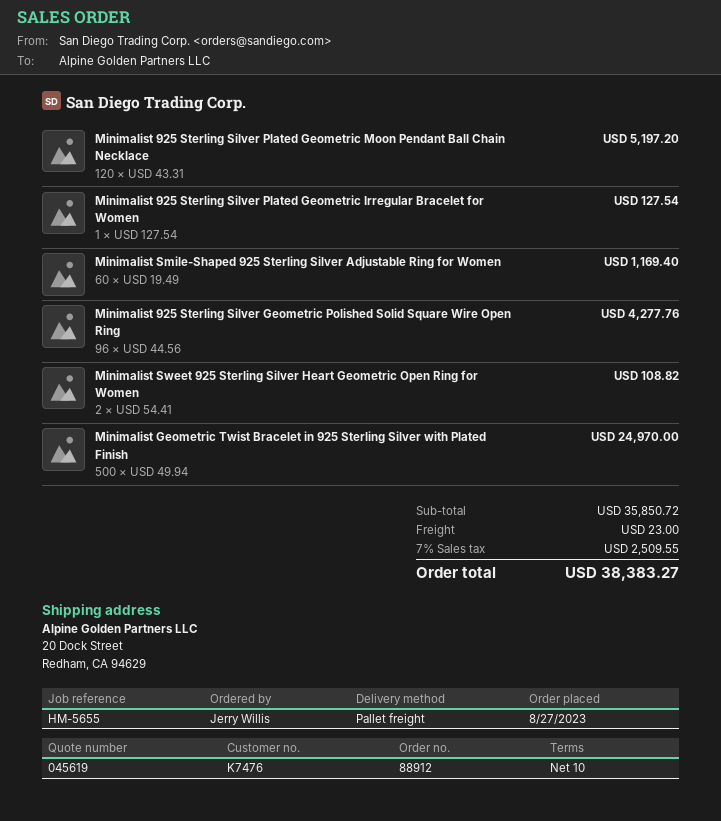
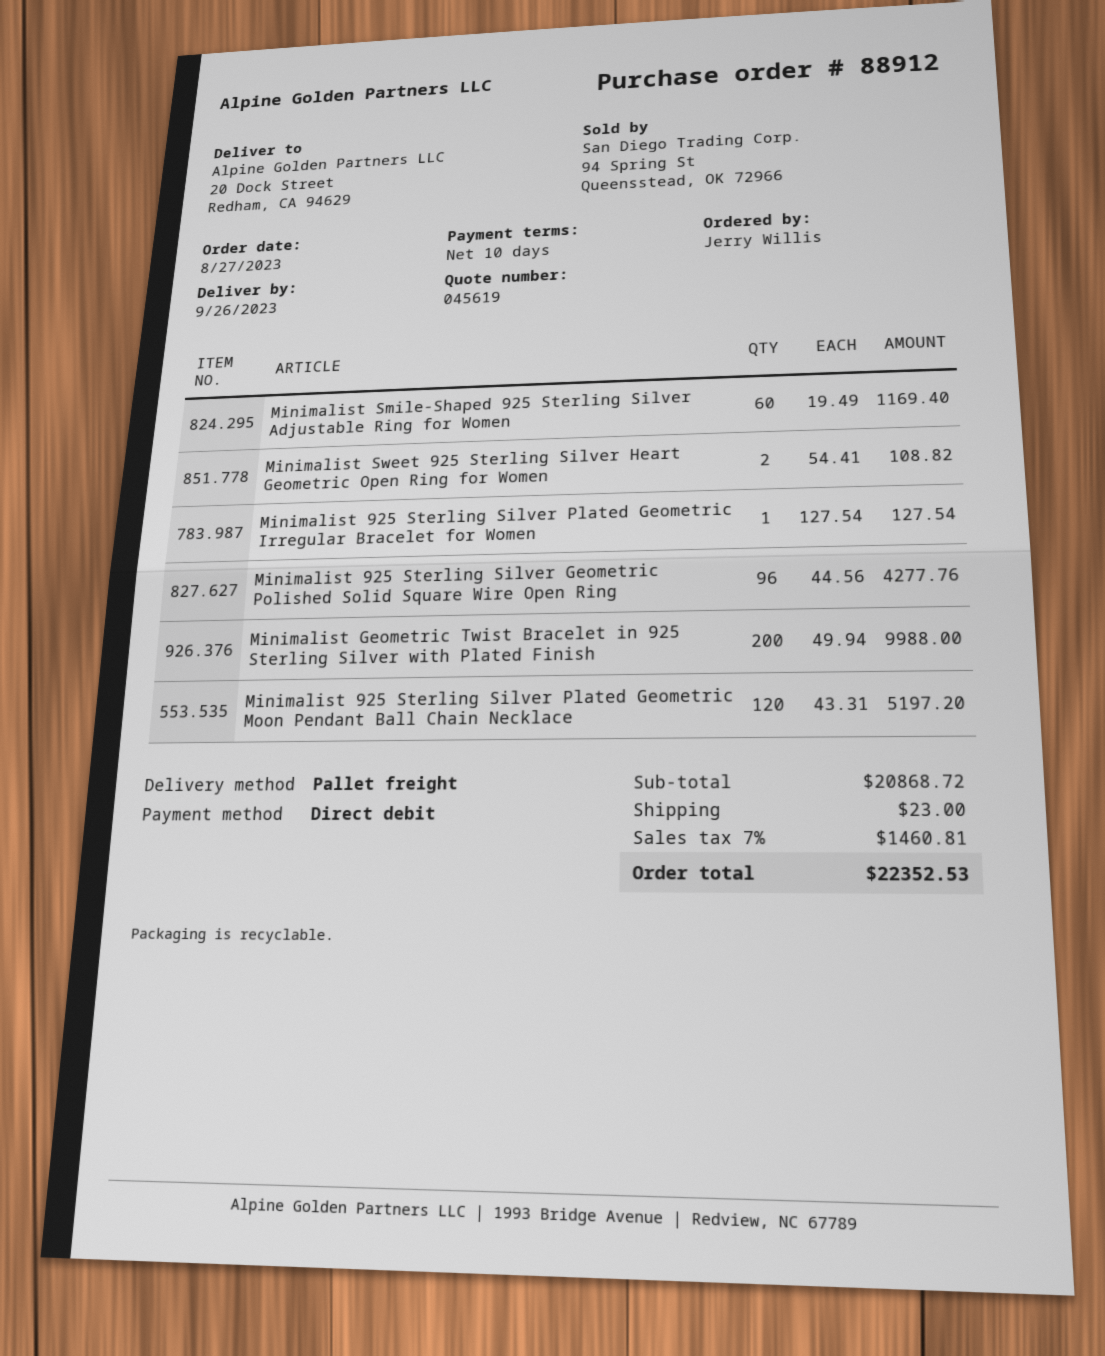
Minimalist Geometric Twist Bracelet in 925 Sterling Silver with Plated Finish: 500 x 49.94 = 24970.00 -> 200 x 49.94 = 9988.00
subtotal: 35850.72 -> 20868.72
tax: 7% = 2509.55 -> 7% = 1460.81
total: 38383.27 -> 22352.53

